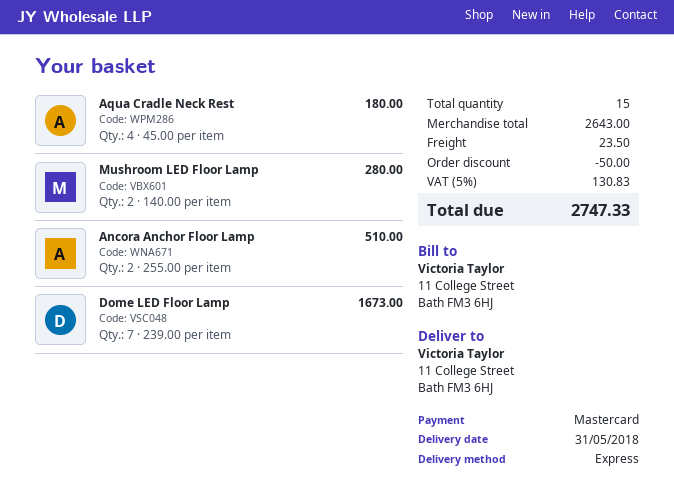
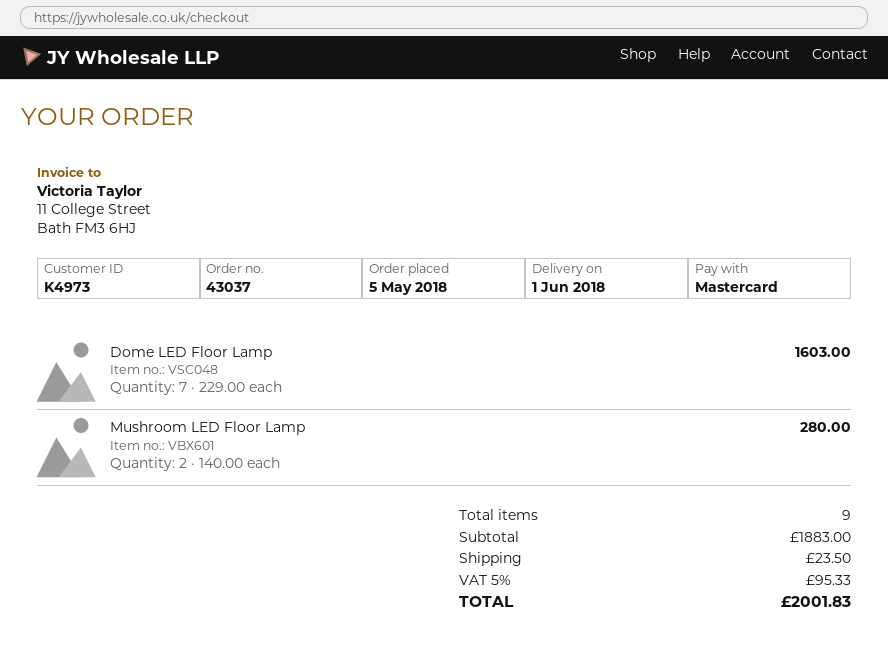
delivery date: 2018-05-31 -> 2018-06-01
Aqua Cradle Neck Rest: 4 x 45.00 = 180.00 -> none
Ancora Anchor Floor Lamp: 2 x 255.00 = 510.00 -> none
Dome LED Floor Lamp: 7 x 239.00 = 1673.00 -> 7 x 229.00 = 1603.00
total quantity: 15 -> 9
subtotal: 2643.00 -> 1883.00
discount: 50.00 -> none
tax: 5% = 130.83 -> 5% = 95.33
total: 2747.33 -> 2001.83

